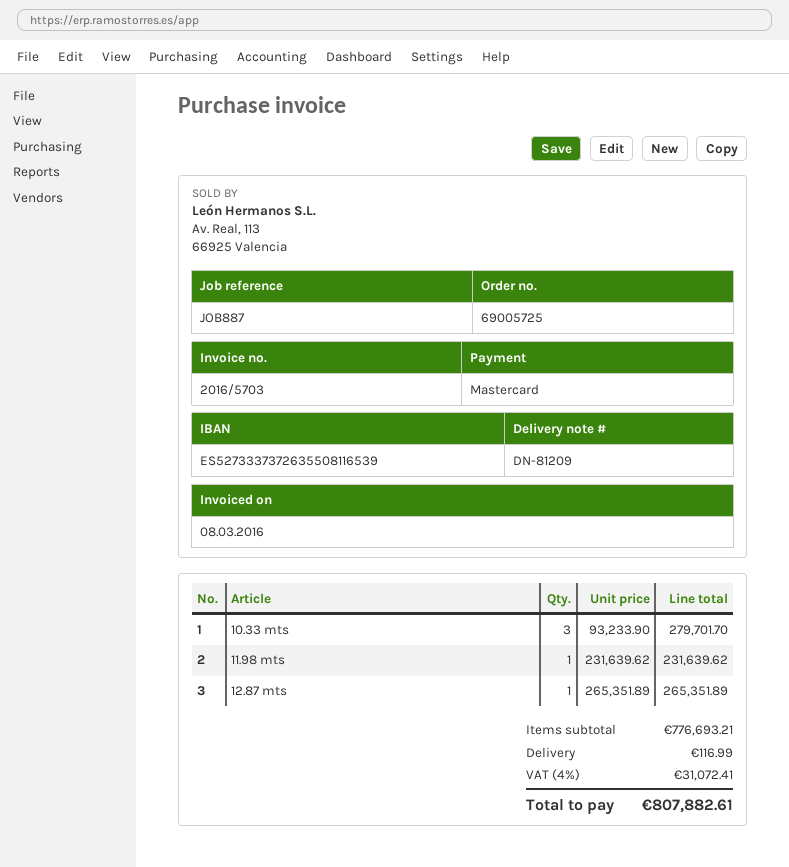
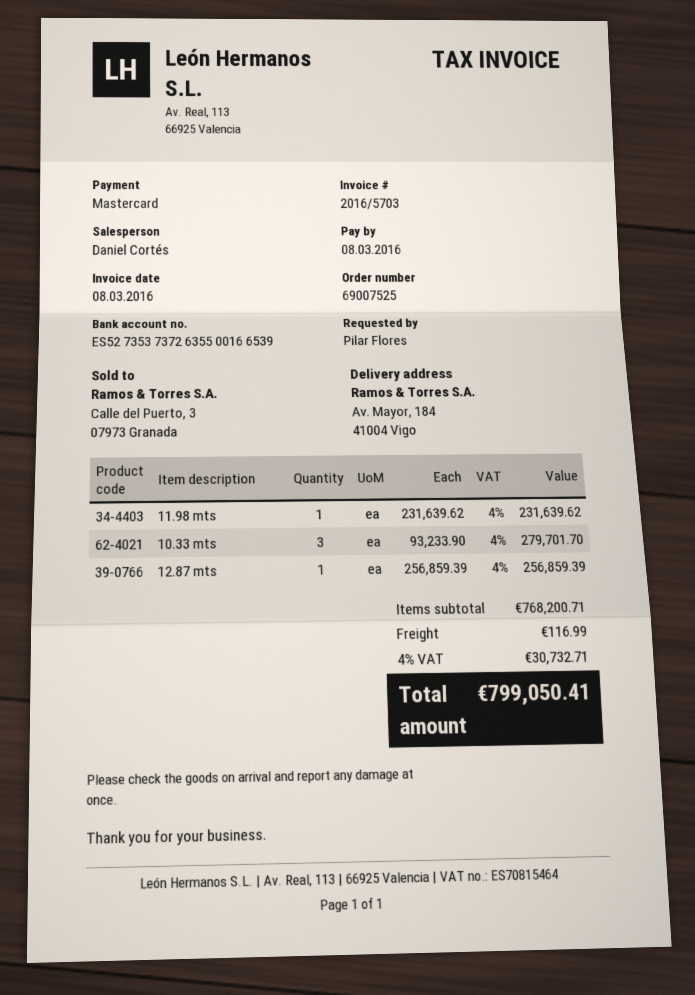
order number: 69005725 -> 69007525
bank account: ES5273337372635508116539 -> ES5273537372635500166539
12.87 mts: 1 x 265351.89 = 265351.89 -> 1 x 256859.39 = 256859.39
subtotal: 776693.21 -> 768200.71
tax: 4% = 31072.41 -> 4% = 30732.71
total: 807882.61 -> 799050.41

